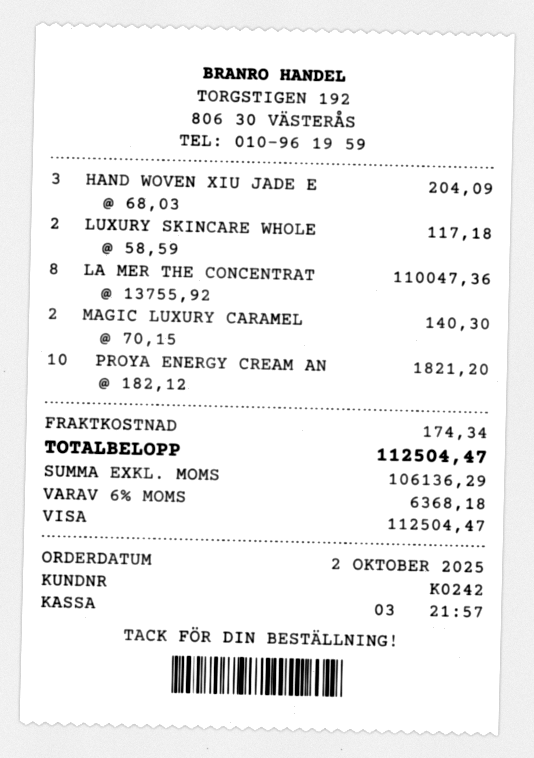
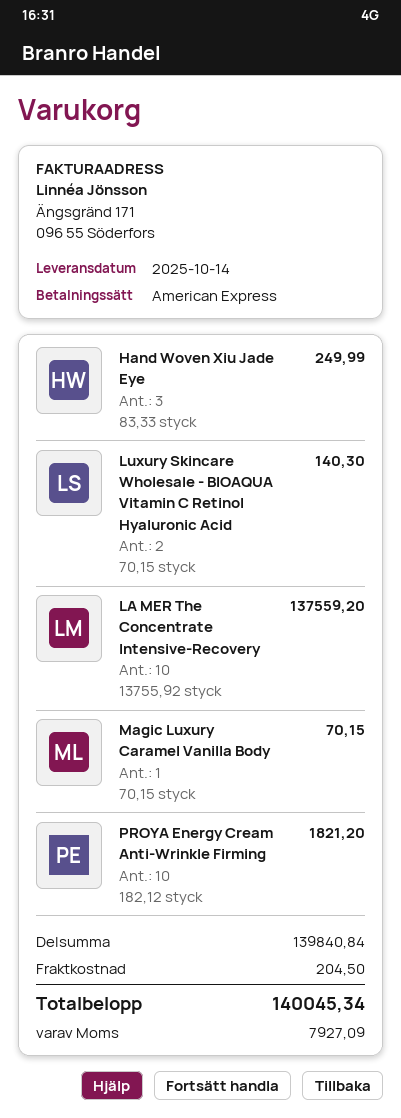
payment method: Visa -> American Express
HAND WOVEN XIU JADE E: 3 x 68.03 = 204.09 -> 3 x 83.33 = 249.99
LUXURY SKINCARE WHOLE: 2 x 58.59 = 117.18 -> 2 x 70.15 = 140.30
LA MER THE CONCENTRAT: 8 x 13755.92 = 110047.36 -> 10 x 13755.92 = 137559.20
MAGIC LUXURY CARAMEL: 2 x 70.15 = 140.30 -> 1 x 70.15 = 70.15
shipping: 174.34 -> 204.50
tax: 6368.18 -> 7927.09
total: 112504.47 -> 140045.34

